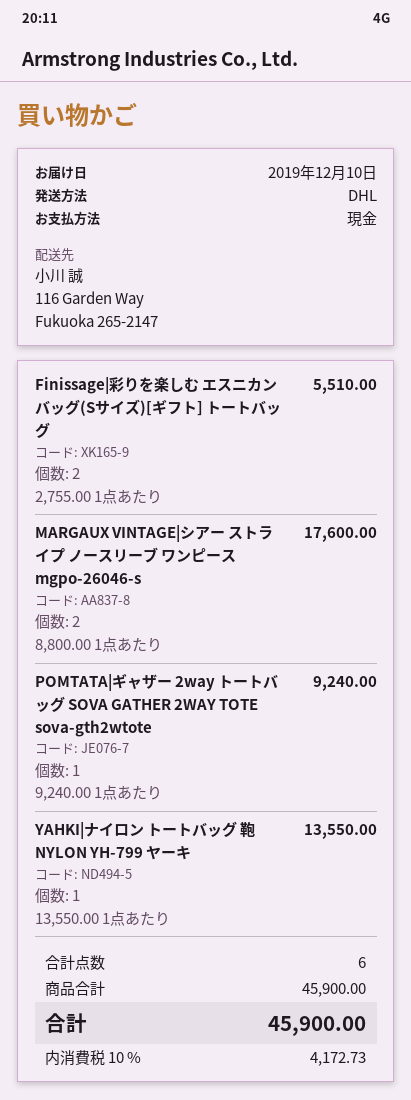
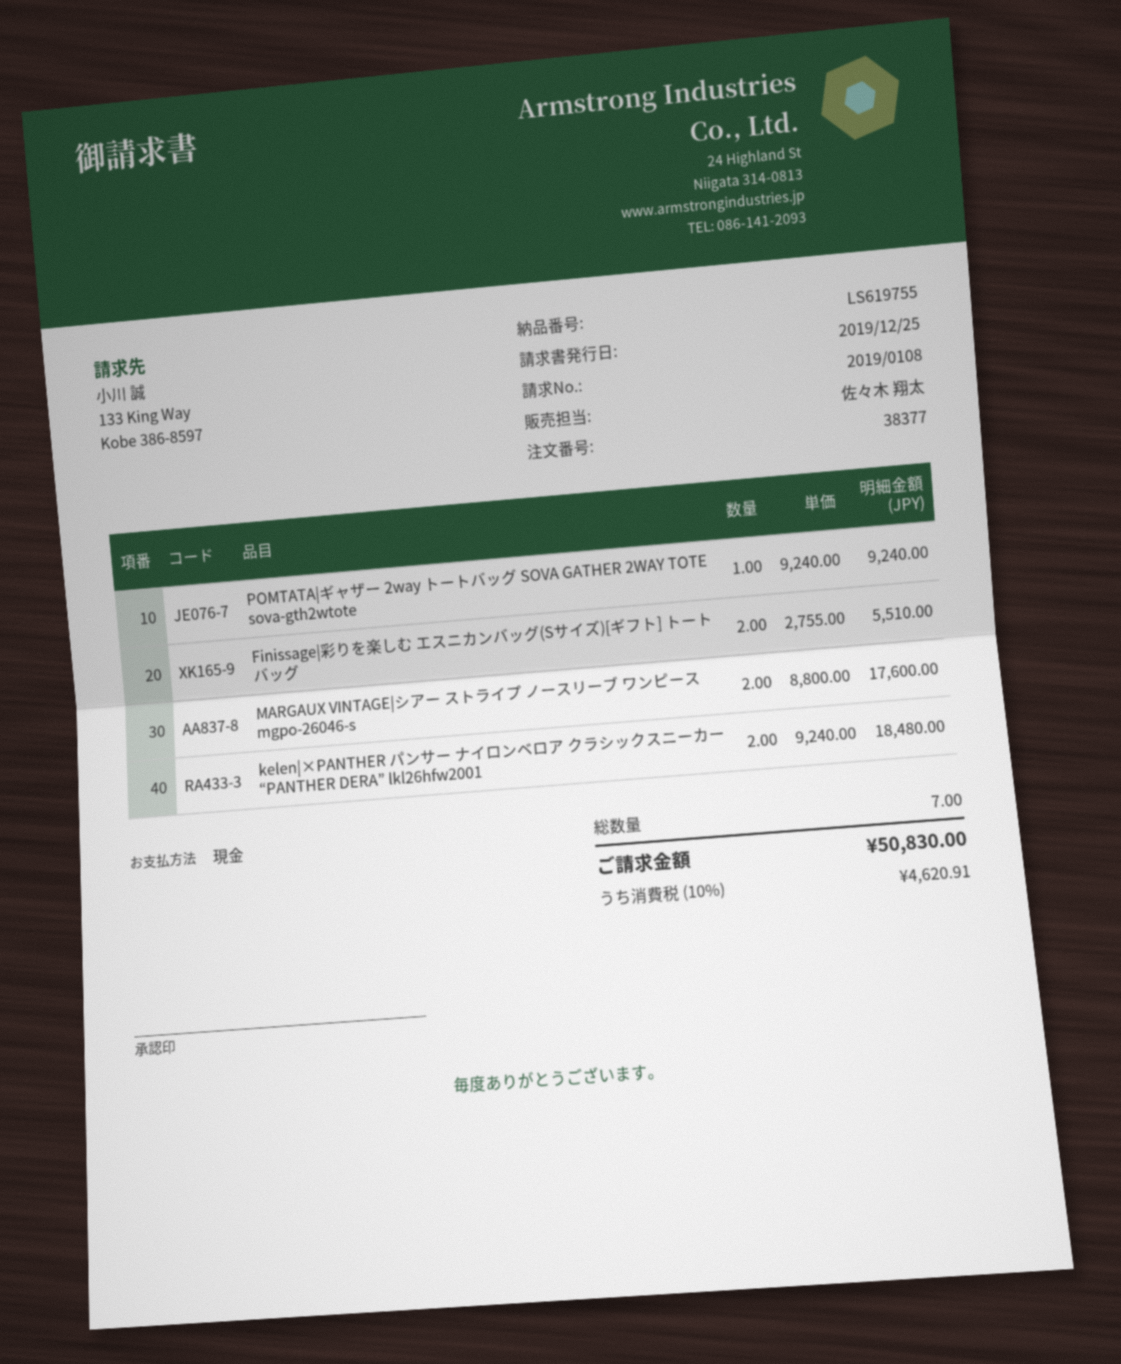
YAHKI|ナイロン トートバッグ 鞄 NYLON YH-799 ヤーキ: 1 x 13550.00 = 13550.00 -> none
kelen|×PANTHER パンサー ナイロンベロア クラシックスニーカー “PANTHER DERA” lkl26hfw2001: none -> 2 x 9240.00 = 18480.00
total quantity: 6 -> 7
tax: 10% = 4172.73 -> 10% = 4620.91
total: 45900.00 -> 50830.00

